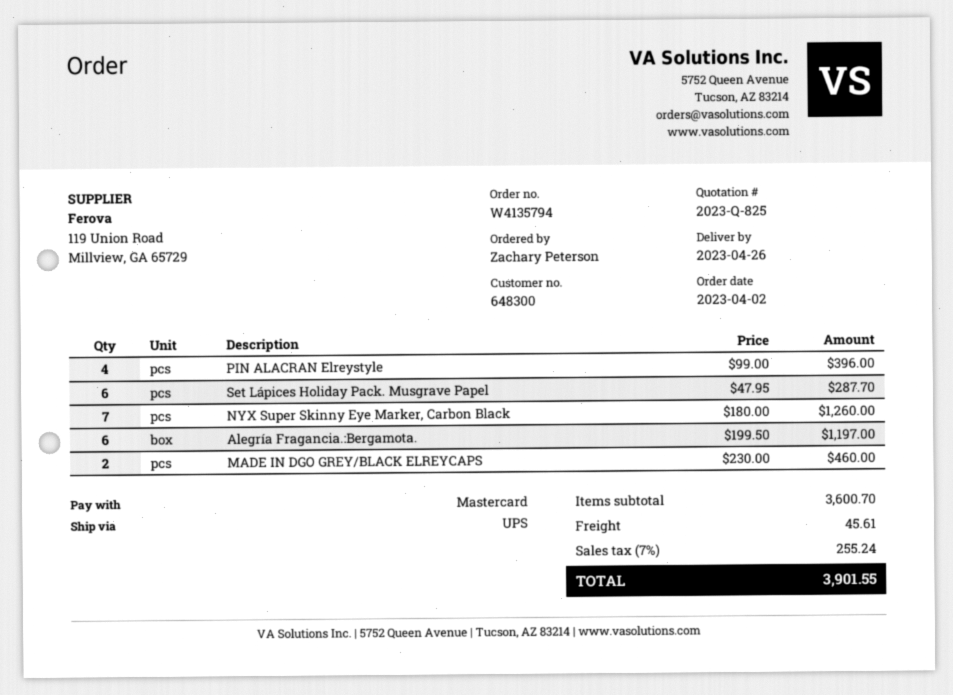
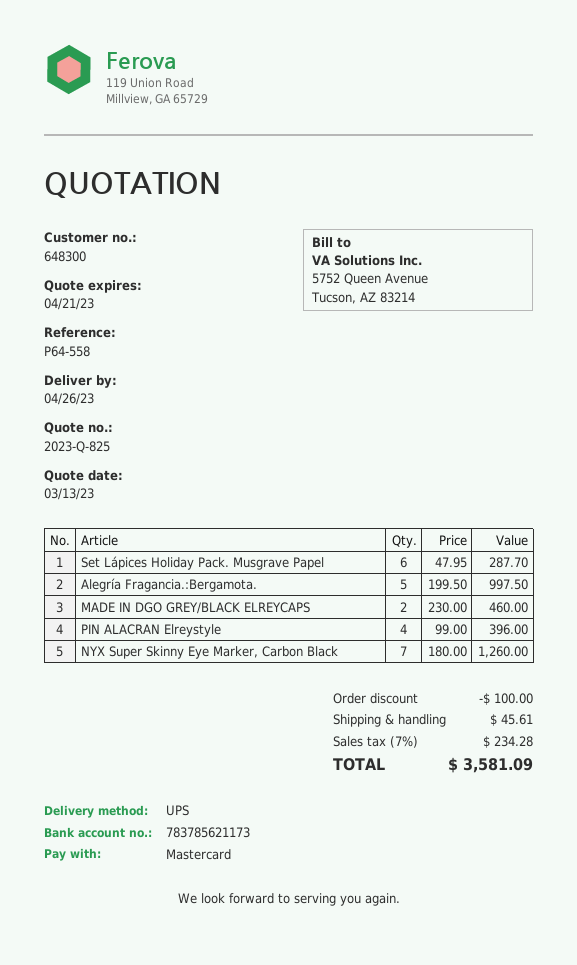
Alegría Fragancia.:Bergamota.: 6 x 199.50 = 1197.00 -> 5 x 199.50 = 997.50
discount: none -> 100.00
tax: 7% = 255.24 -> 7% = 234.28
total: 3901.55 -> 3581.09

